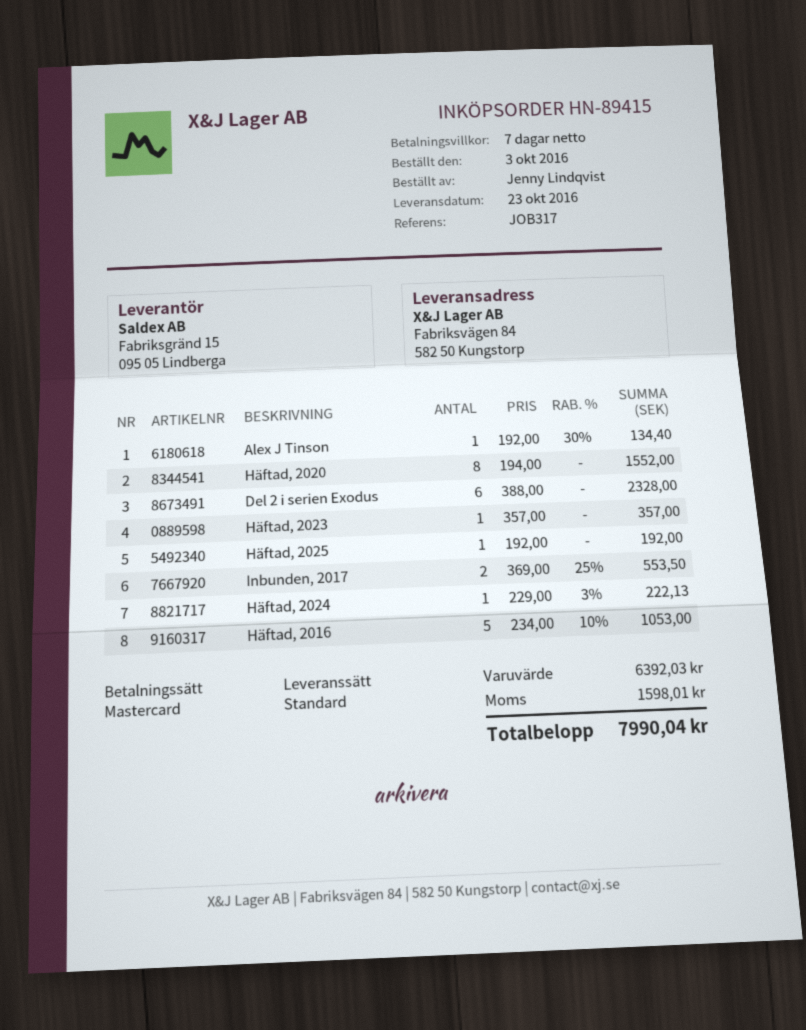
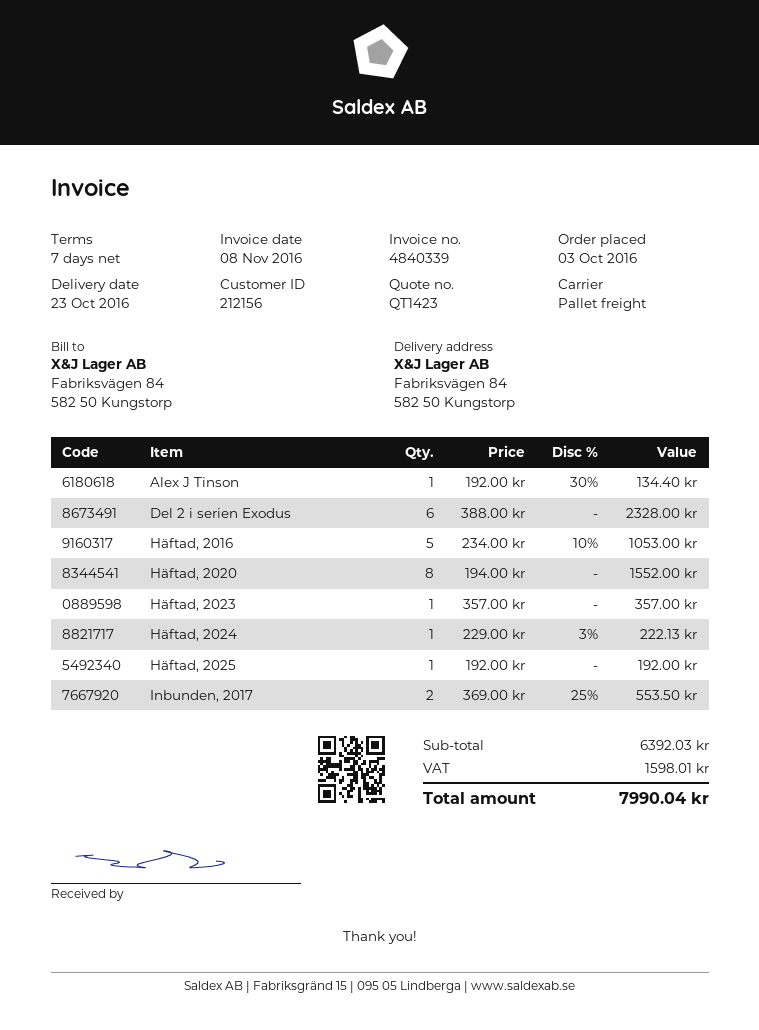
shipping method: standard -> pallet freight

